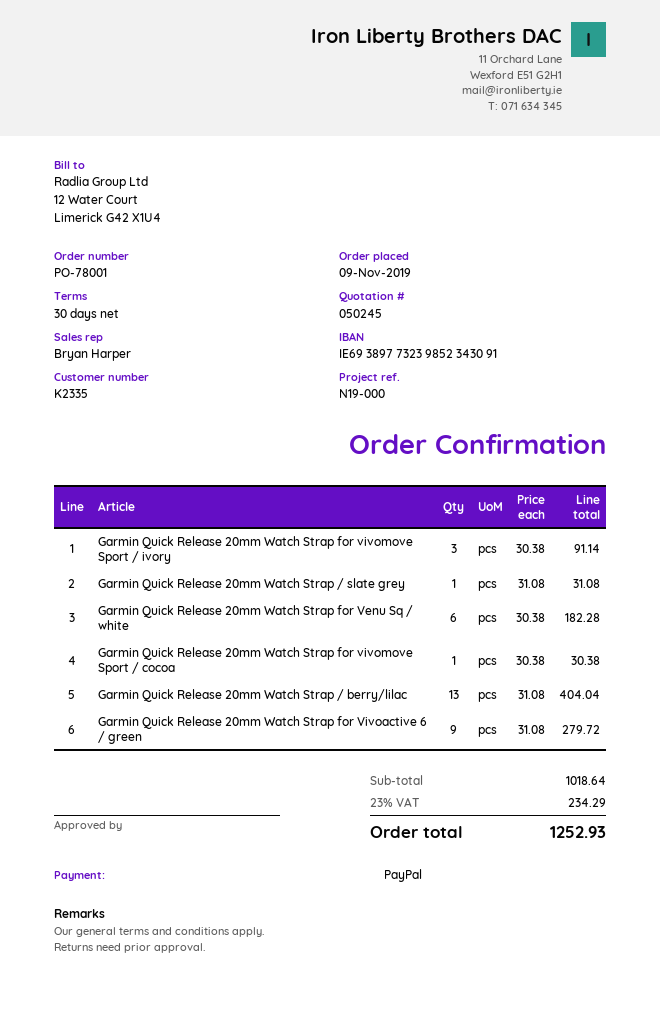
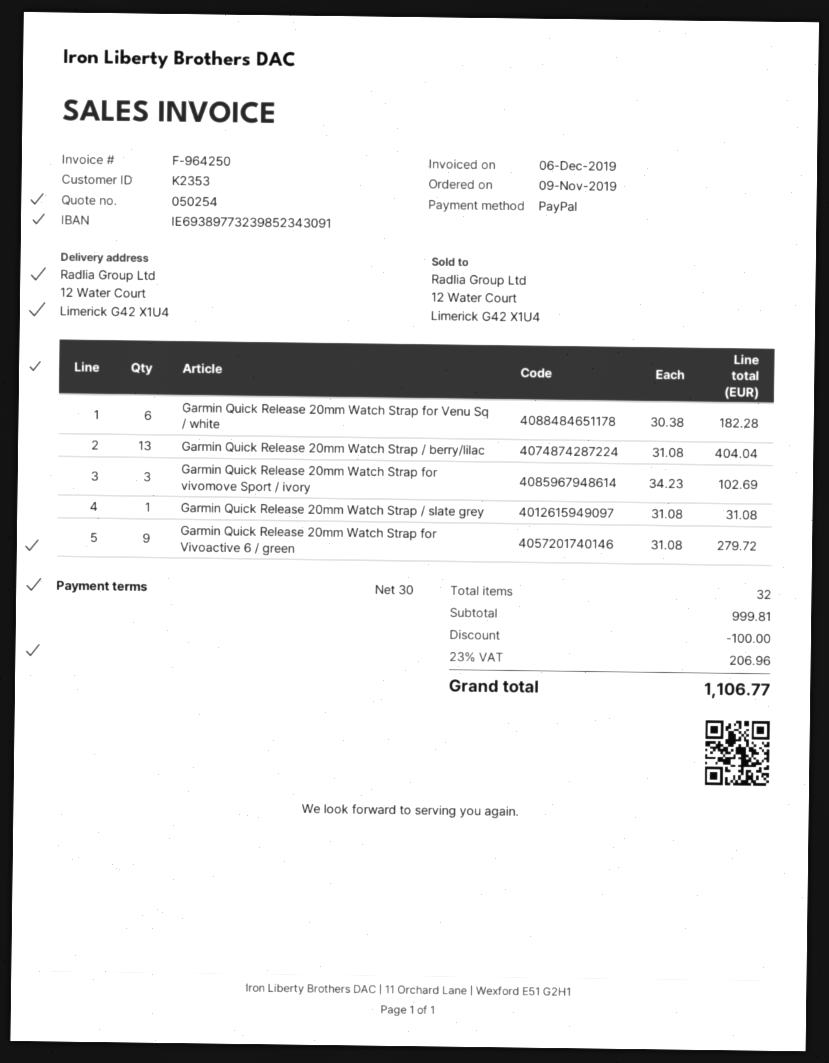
quote number: 050245 -> 050254
customer number: K2335 -> K2353
Garmin Quick Release 20mm Watch Strap for vivomove Sport / ivory: 3 x 30.38 = 91.14 -> 3 x 34.23 = 102.69
Garmin Quick Release 20mm Watch Strap for vivomove Sport / cocoa: 1 x 30.38 = 30.38 -> none
subtotal: 1018.64 -> 999.81
discount: none -> 100.00
tax: 23% = 234.29 -> 23% = 206.96
total: 1252.93 -> 1106.77

